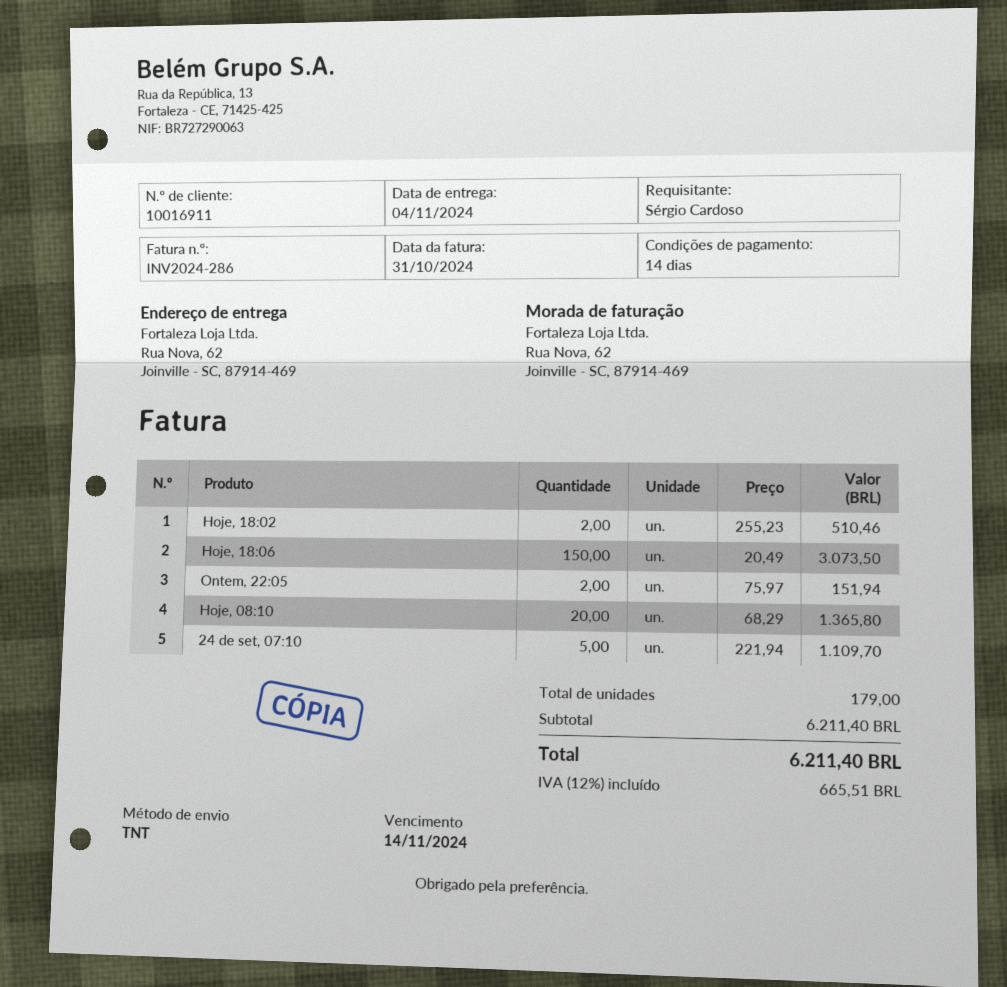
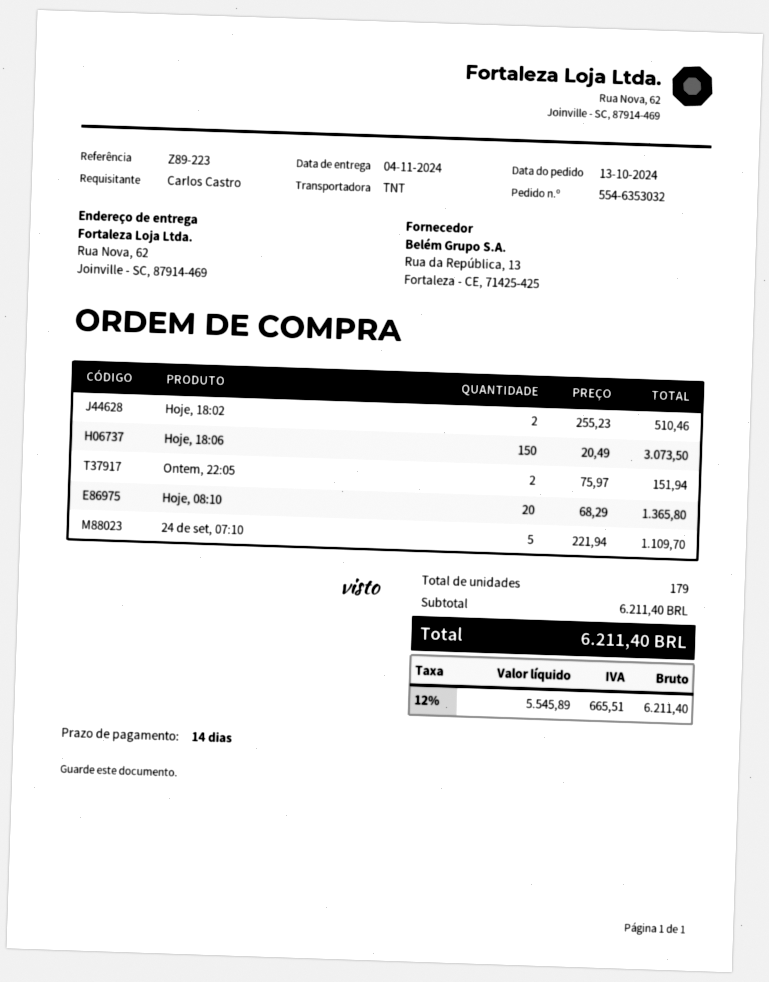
ordered by: Sérgio Cardoso -> Carlos Castro

